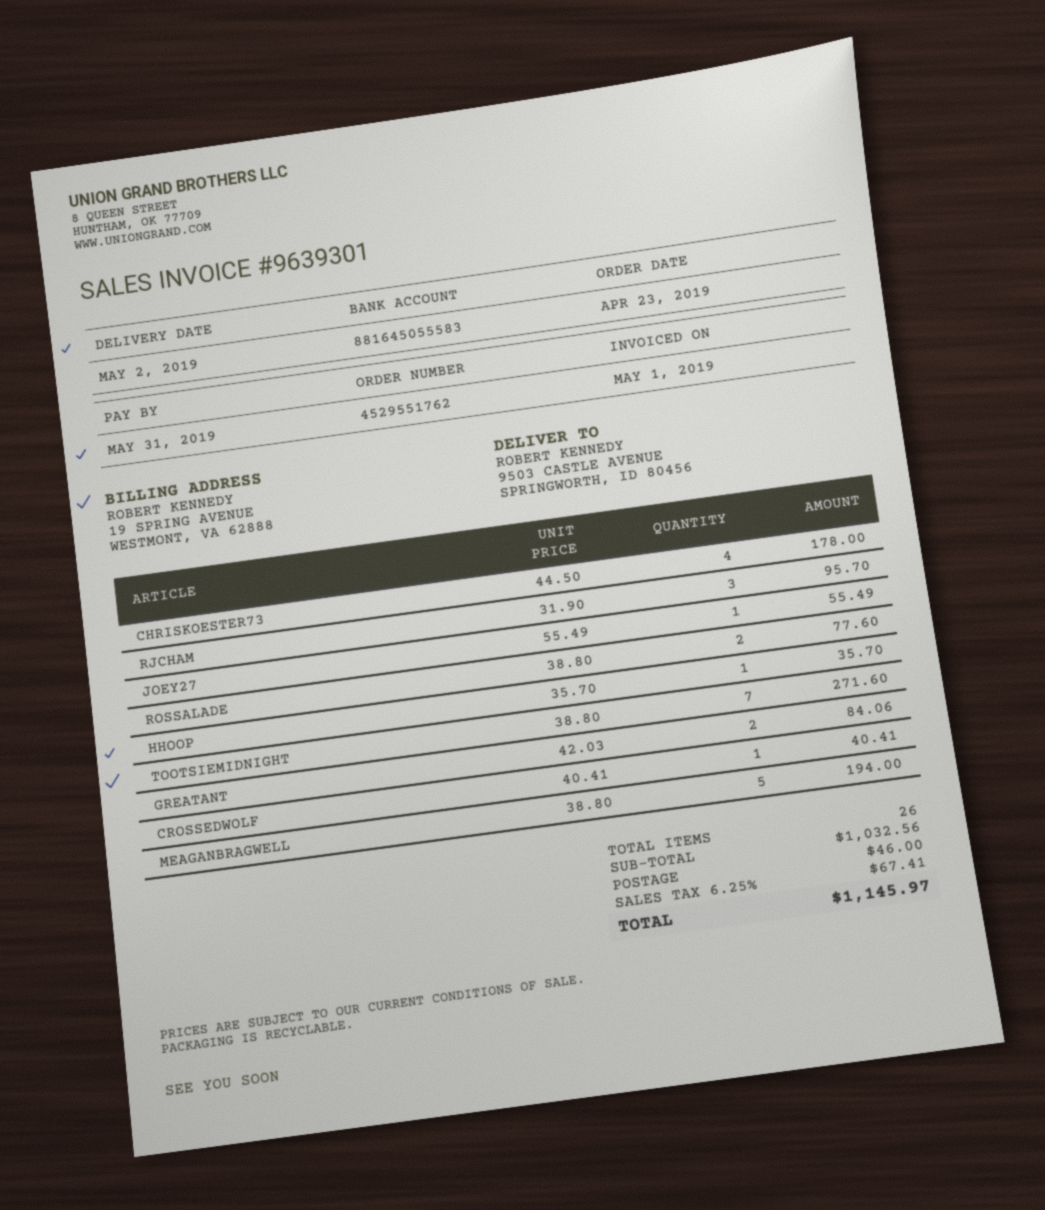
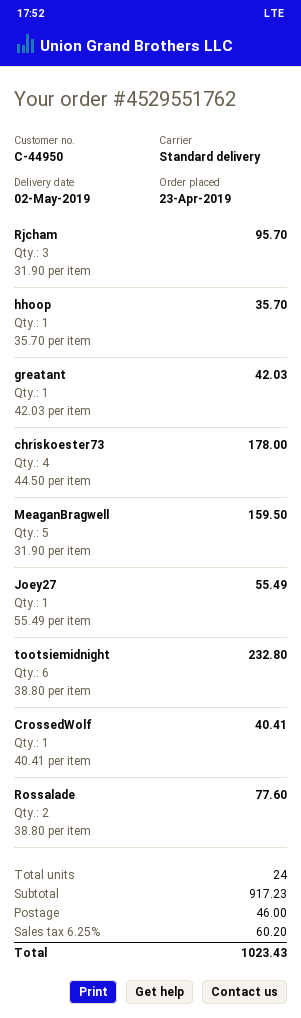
TOOTSIEMIDNIGHT: 7 x 38.80 = 271.60 -> 6 x 38.80 = 232.80
GREATANT: 2 x 42.03 = 84.06 -> 1 x 42.03 = 42.03
MEAGANBRAGWELL: 5 x 38.80 = 194.00 -> 5 x 31.90 = 159.50
total quantity: 26 -> 24
subtotal: 1032.56 -> 917.23
tax: 6.25% = 67.41 -> 6.25% = 60.20
total: 1145.97 -> 1023.43

